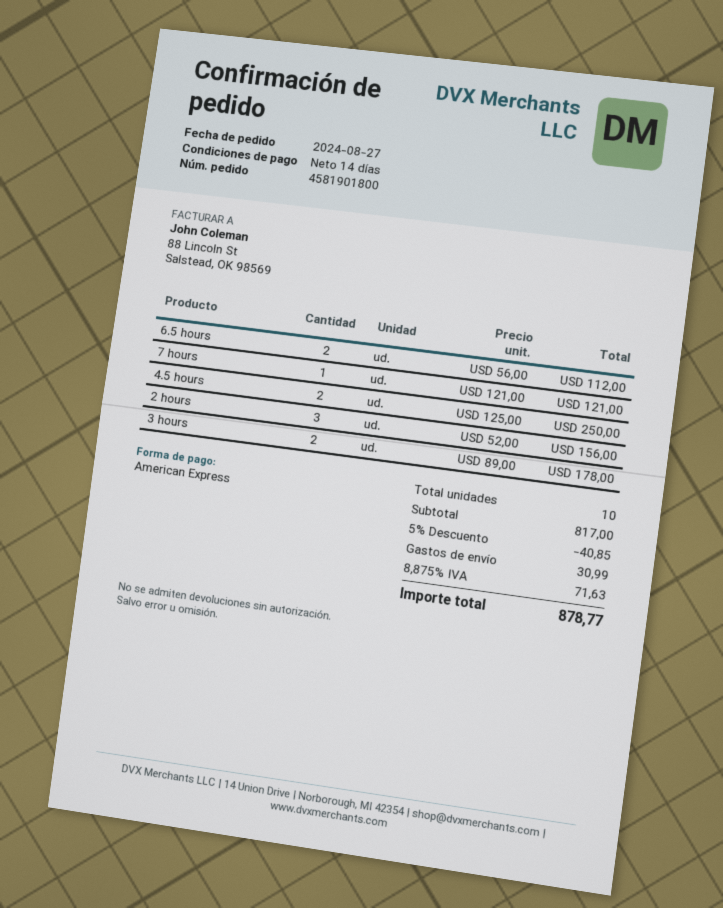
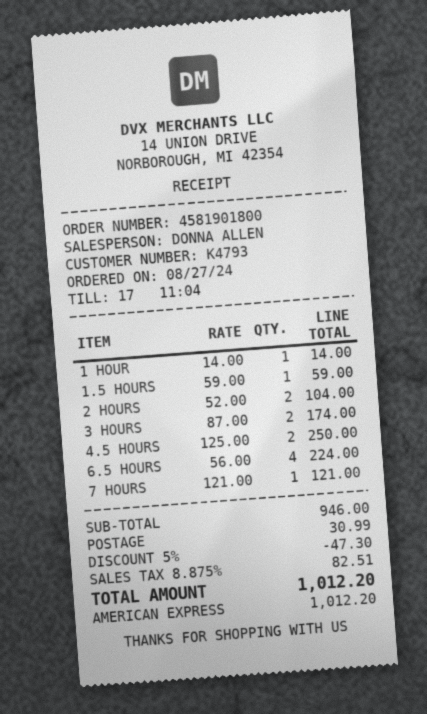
6.5 hours: 2 x 56.00 = 112.00 -> 4 x 56.00 = 224.00
2 hours: 3 x 52.00 = 156.00 -> 2 x 52.00 = 104.00
3 hours: 2 x 89.00 = 178.00 -> 2 x 87.00 = 174.00
1 HOUR: none -> 1 x 14.00 = 14.00
1.5 HOURS: none -> 1 x 59.00 = 59.00
subtotal: 817.00 -> 946.00
discount: 5% = 40.85 -> 5% = 47.30
tax: 8.875% = 71.63 -> 8.875% = 82.51
total: 878.77 -> 1012.20

